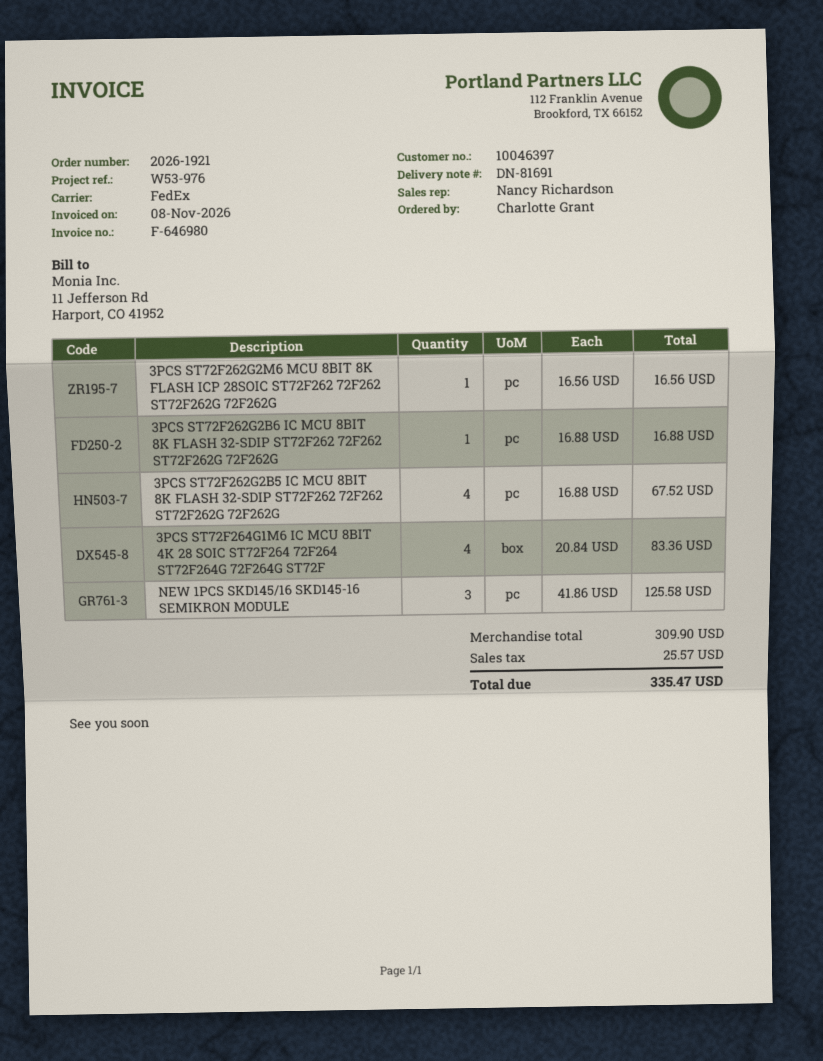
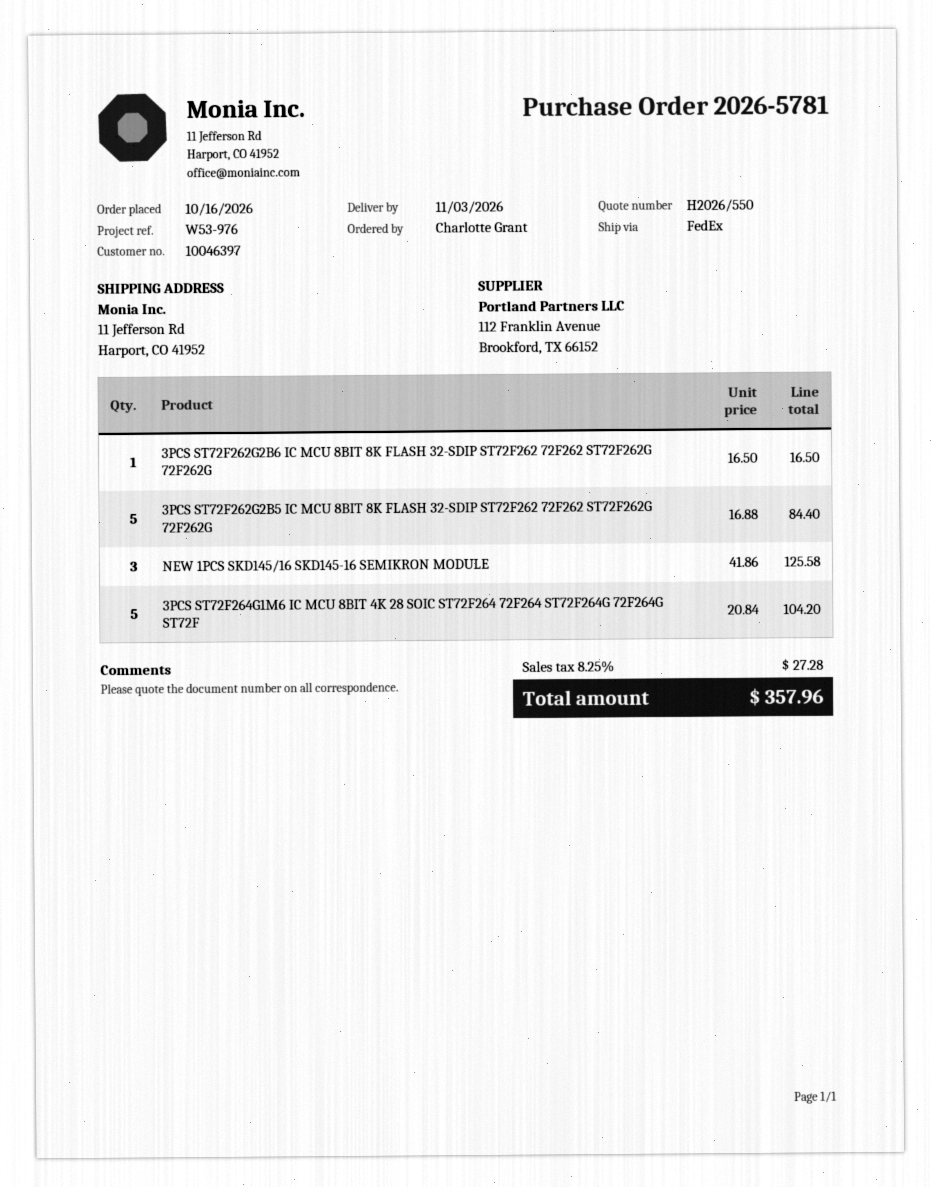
order number: 2026-1921 -> 2026-5781
3PCS ST72F262G2M6 MCU 8BIT 8K FLASH ICP 28SOIC ST72F262 72F262 ST72F262G 72F262G: 1 x 16.56 = 16.56 -> none
3PCS ST72F262G2B6 IC MCU 8BIT 8K FLASH 32-SDIP ST72F262 72F262 ST72F262G 72F262G: 1 x 16.88 = 16.88 -> 1 x 16.50 = 16.50
3PCS ST72F262G2B5 IC MCU 8BIT 8K FLASH 32-SDIP ST72F262 72F262 ST72F262G 72F262G: 4 x 16.88 = 67.52 -> 5 x 16.88 = 84.40
3PCS ST72F264G1M6 IC MCU 8BIT 4K 28 SOIC ST72F264 72F264 ST72F264G 72F264G ST72F: 4 x 20.84 = 83.36 -> 5 x 20.84 = 104.20
tax: 25.57 -> 27.28
total: 335.47 -> 357.96

